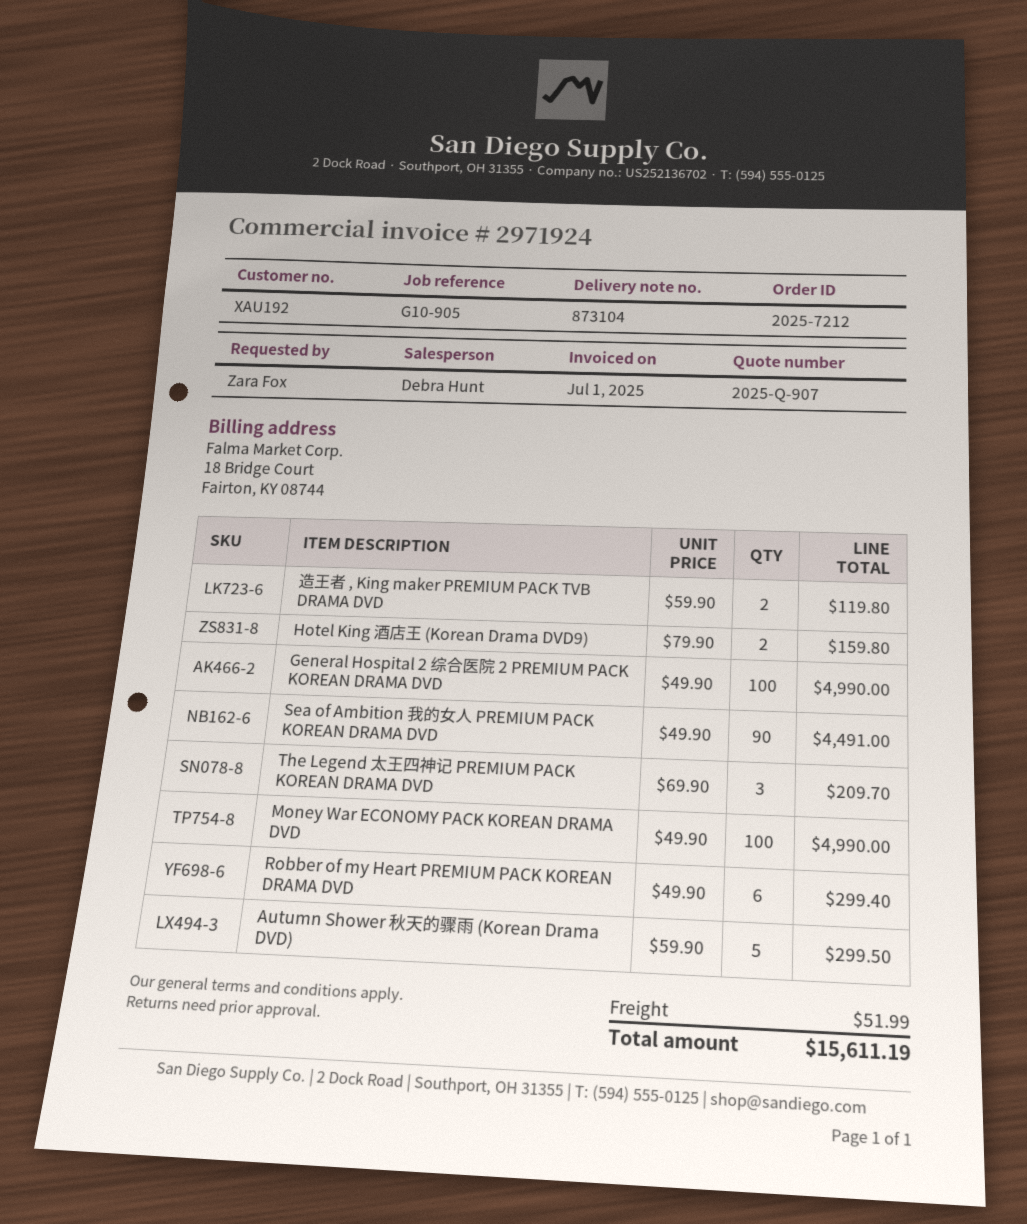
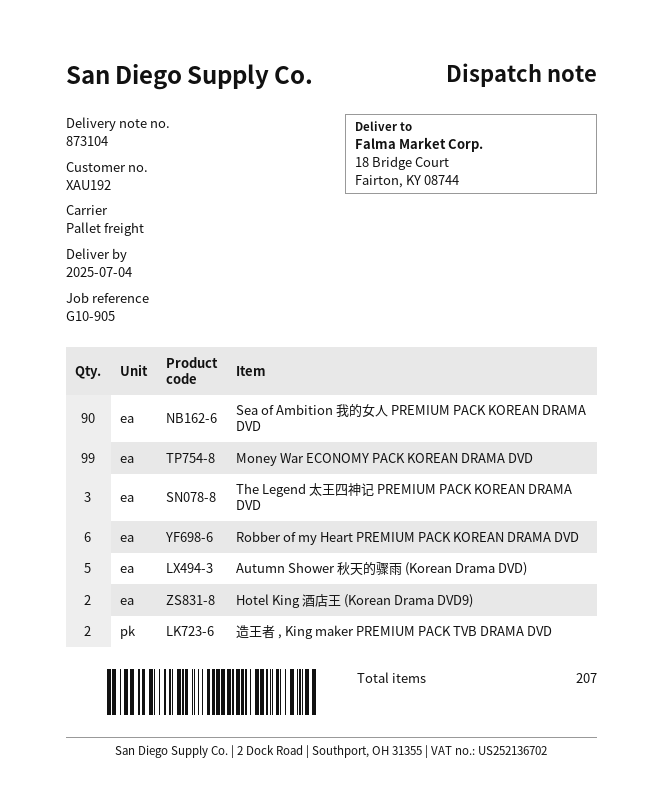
General Hospital 2 综合医院 2 PREMIUM PACK KOREAN DRAMA DVD: 100 -> none
Money War ECONOMY PACK KOREAN DRAMA DVD: 100 -> 99

